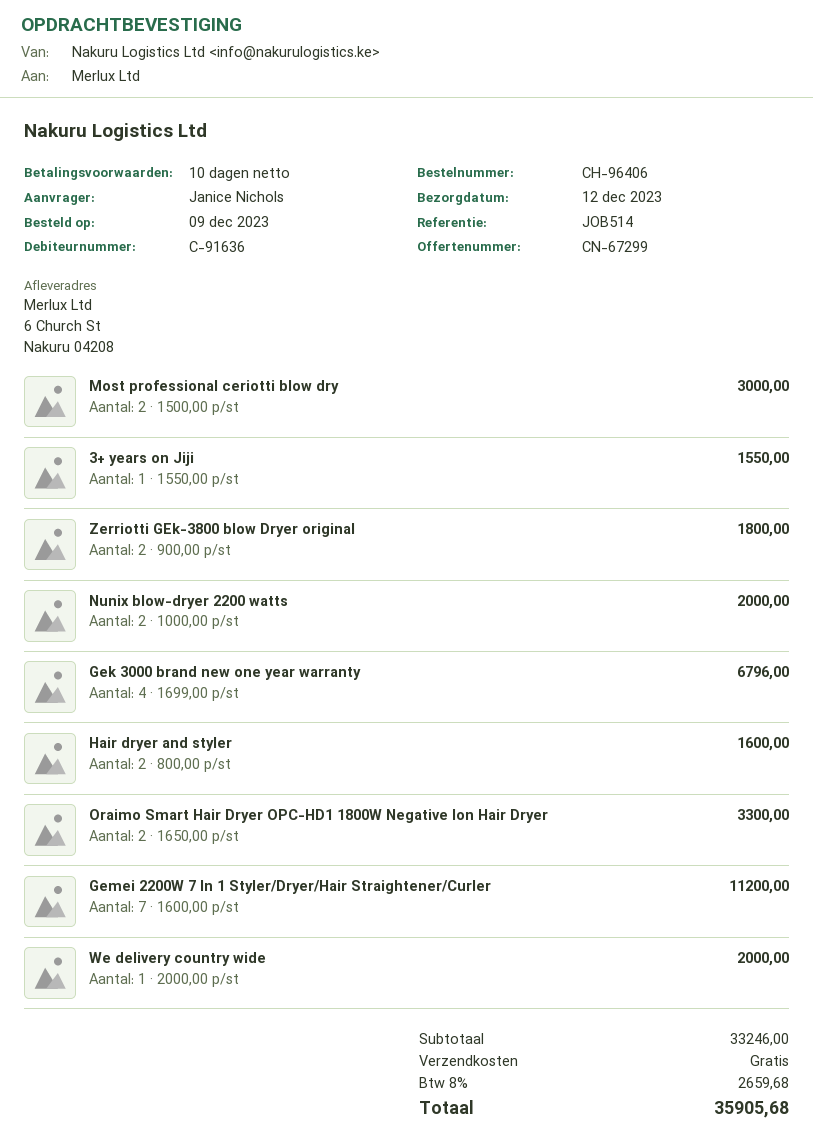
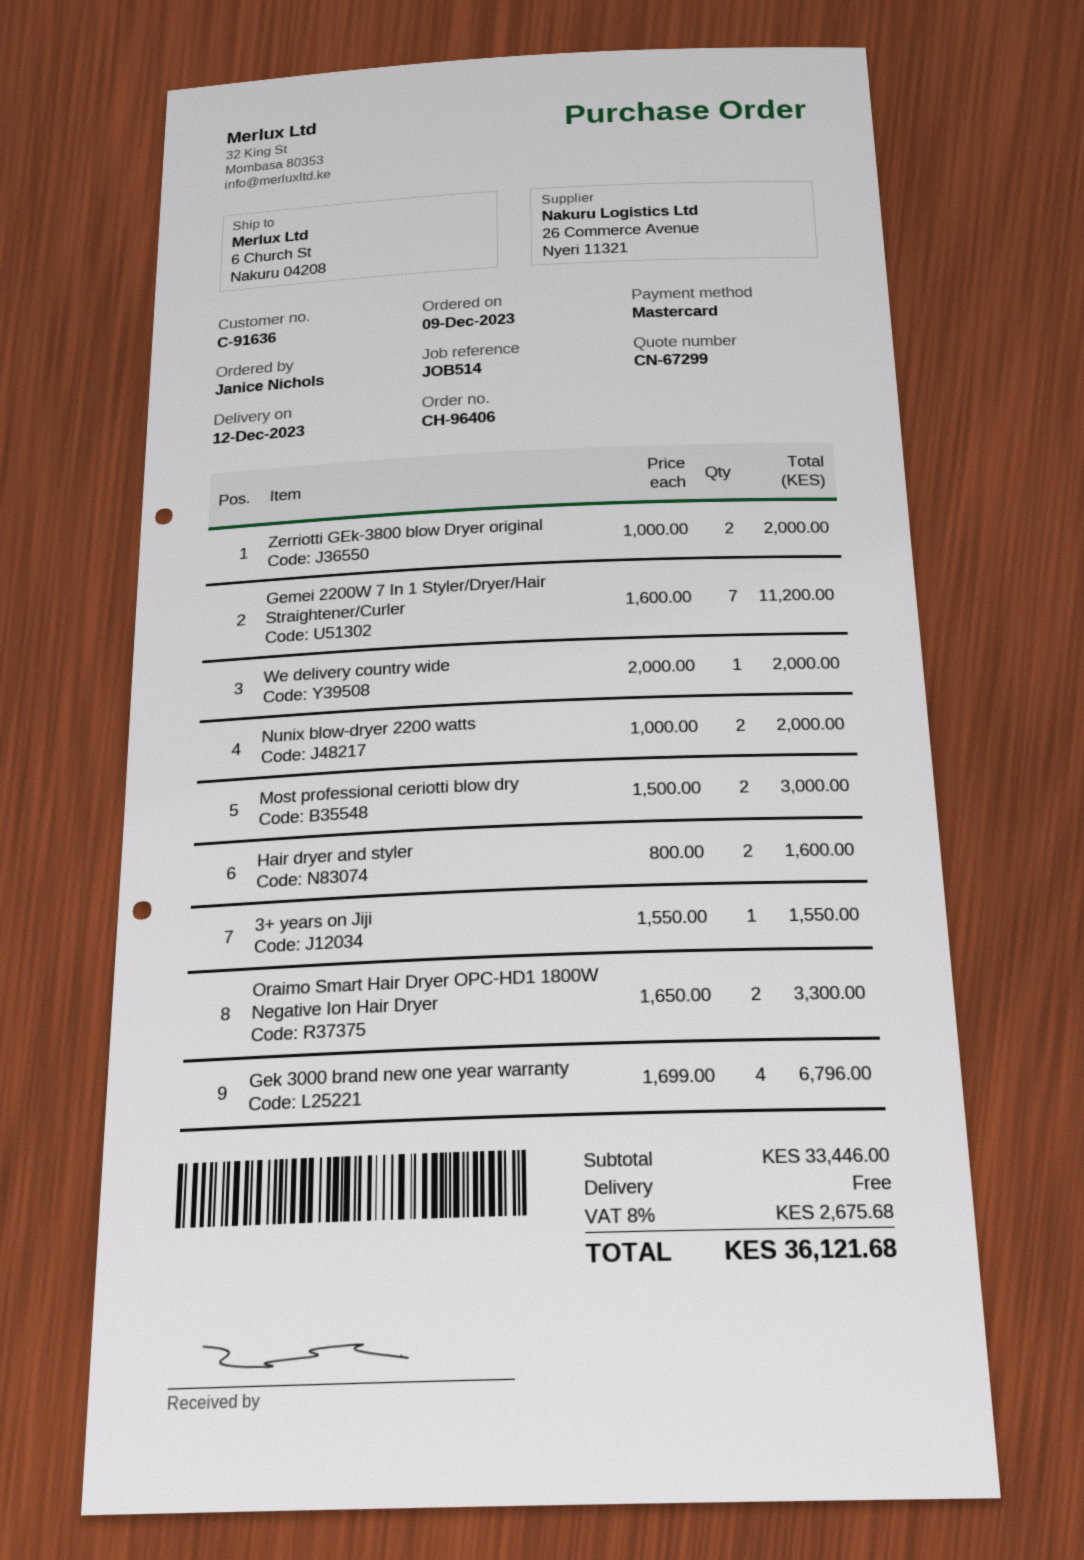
Zerriotti GEk-3800 blow Dryer original: 2 x 900.00 = 1800.00 -> 2 x 1000.00 = 2000.00
subtotal: 33246.00 -> 33446.00
tax: 8% = 2659.68 -> 8% = 2675.68
total: 35905.68 -> 36121.68

